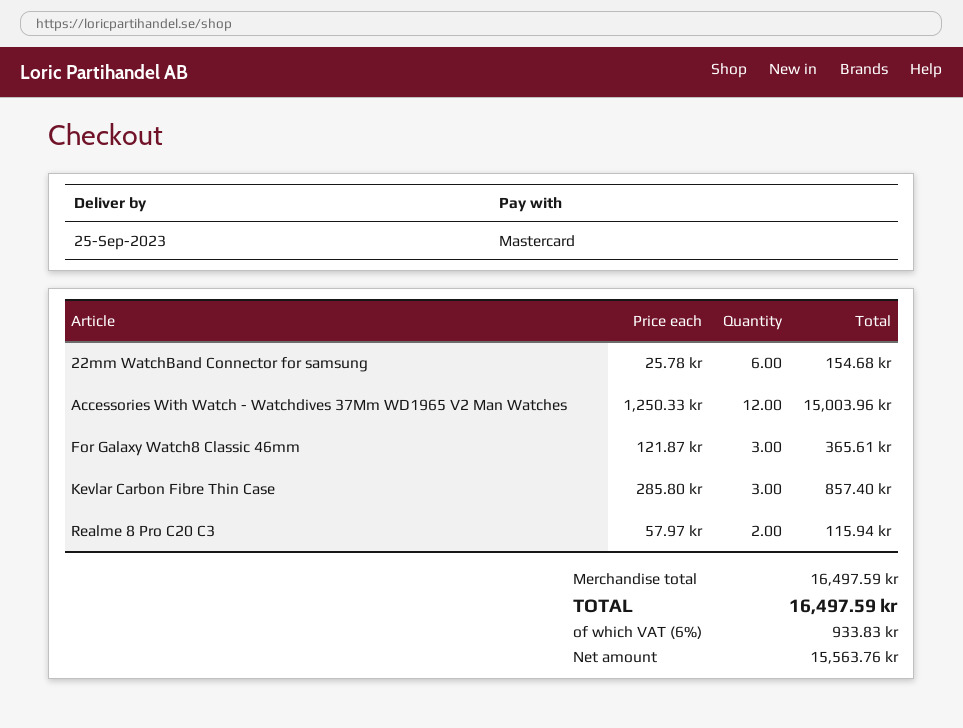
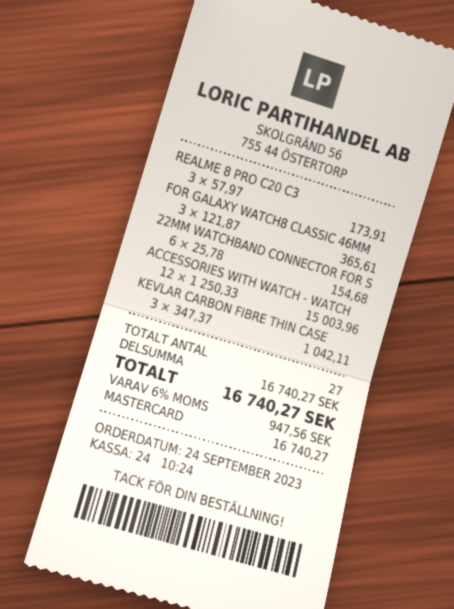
Kevlar Carbon Fibre Thin Case: 3 x 285.80 = 857.40 -> 3 x 347.37 = 1042.11
Realme 8 Pro C20 C3: 2 x 57.97 = 115.94 -> 3 x 57.97 = 173.91
subtotal: 16497.59 -> 16740.27
tax: 6% = 933.83 -> 6% = 947.56
total: 16497.59 -> 16740.27

